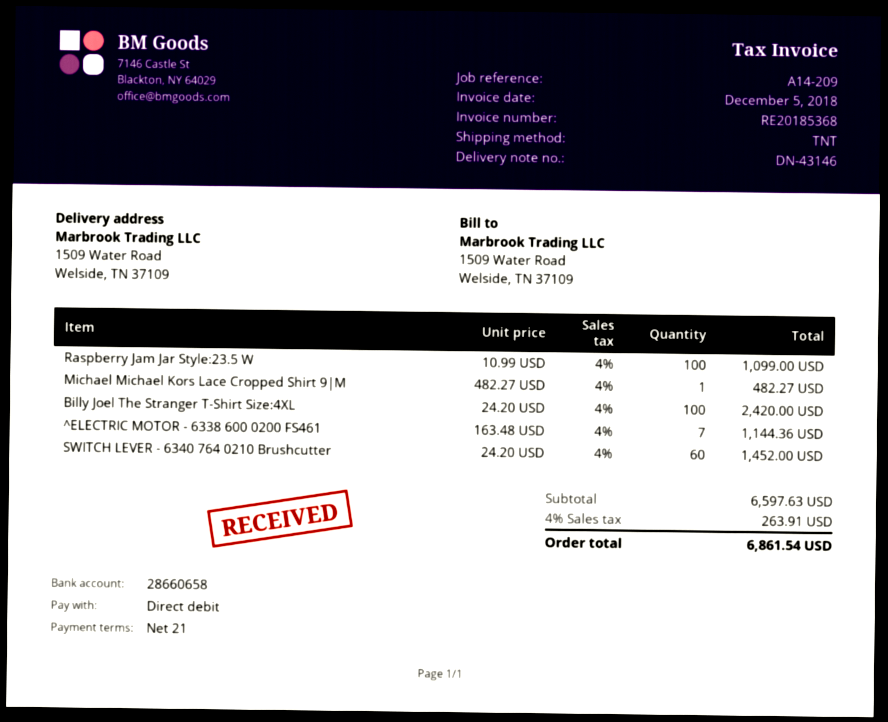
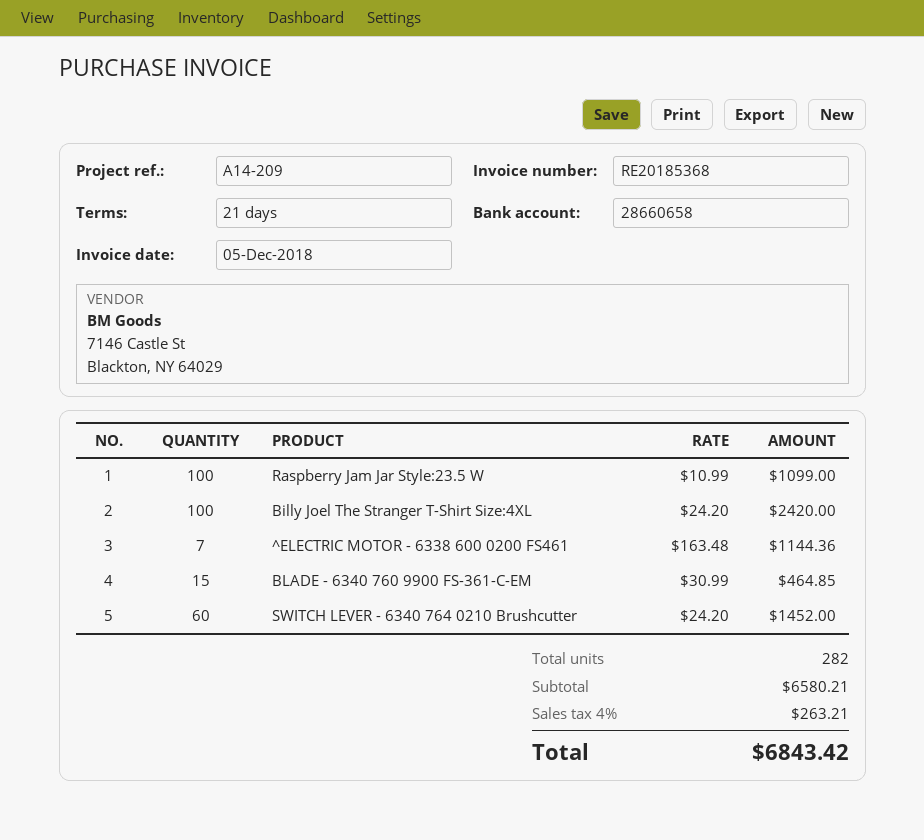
Michael Michael Kors Lace Cropped Shirt 9|M: 1 x 482.27 = 482.27 -> none
BLADE - 6340 760 9900 FS-361-C-EM: none -> 15 x 30.99 = 464.85
subtotal: 6597.63 -> 6580.21
tax: 4% = 263.91 -> 4% = 263.21
total: 6861.54 -> 6843.42

